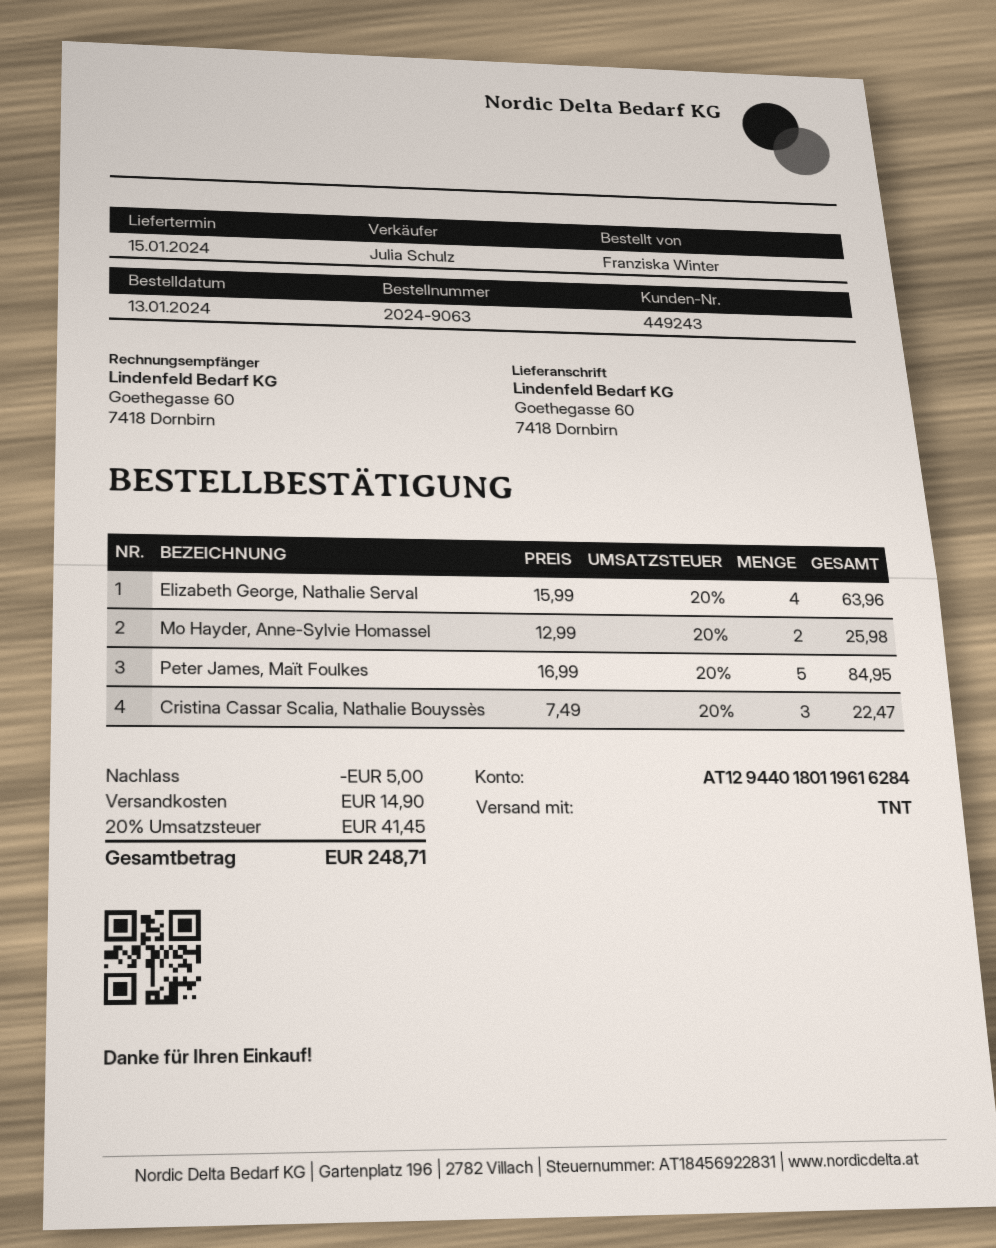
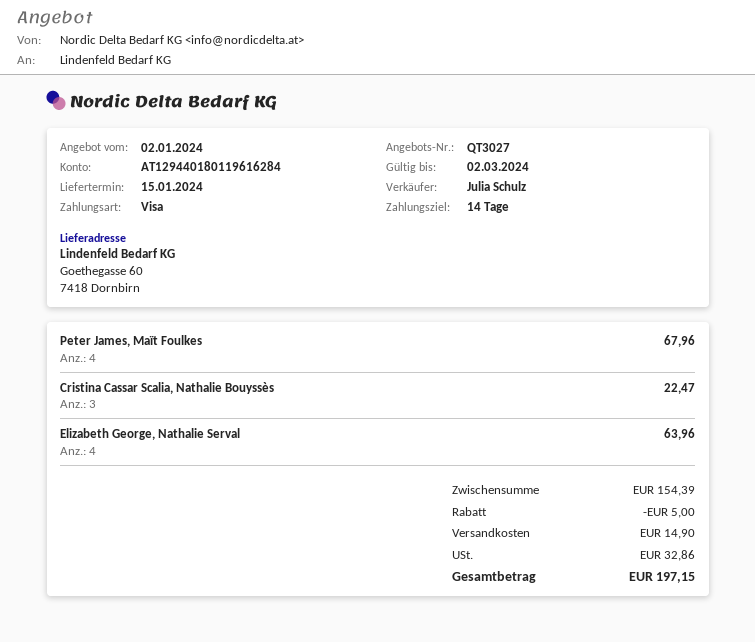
Mo Hayder, Anne-Sylvie Homassel: 2 for 25.98 -> none
Peter James, Maït Foulkes: 5 for 84.95 -> 4 for 67.96
tax: 41.45 -> 32.86
total: 248.71 -> 197.15

